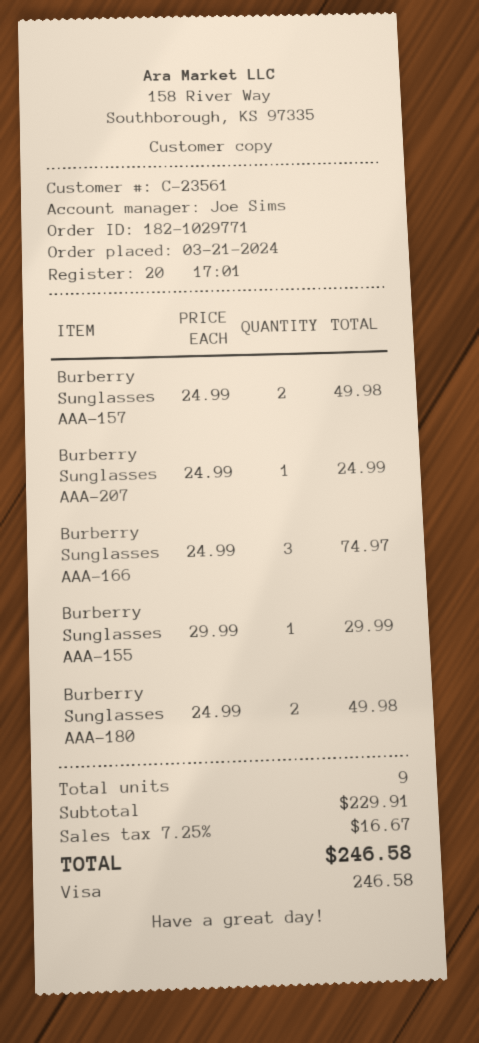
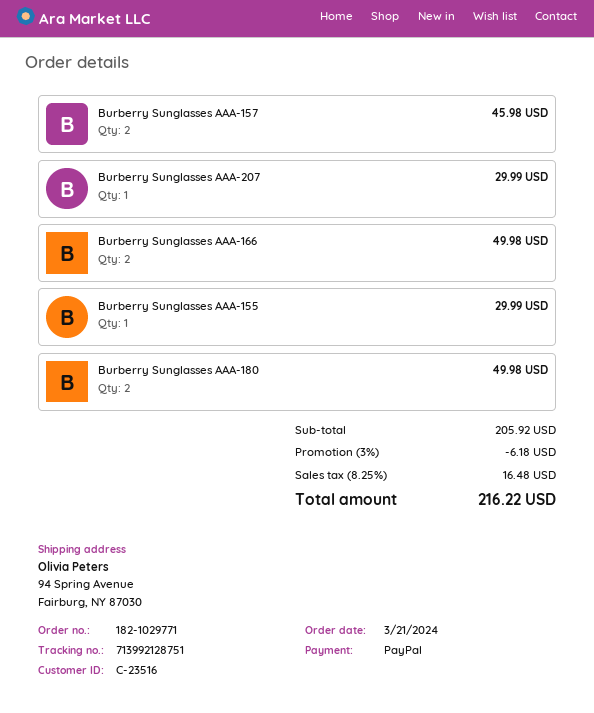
customer number: C-23561 -> C-23516
payment method: Visa -> PayPal
Burberry Sunglasses AAA-157: 2 for 49.98 -> 2 for 45.98
Burberry Sunglasses AAA-207: 1 for 24.99 -> 1 for 29.99
Burberry Sunglasses AAA-166: 3 for 74.97 -> 2 for 49.98
subtotal: 229.91 -> 205.92
discount: none -> 3% = 6.18
tax: 7.25% = 16.67 -> 8.25% = 16.48
total: 246.58 -> 216.22

